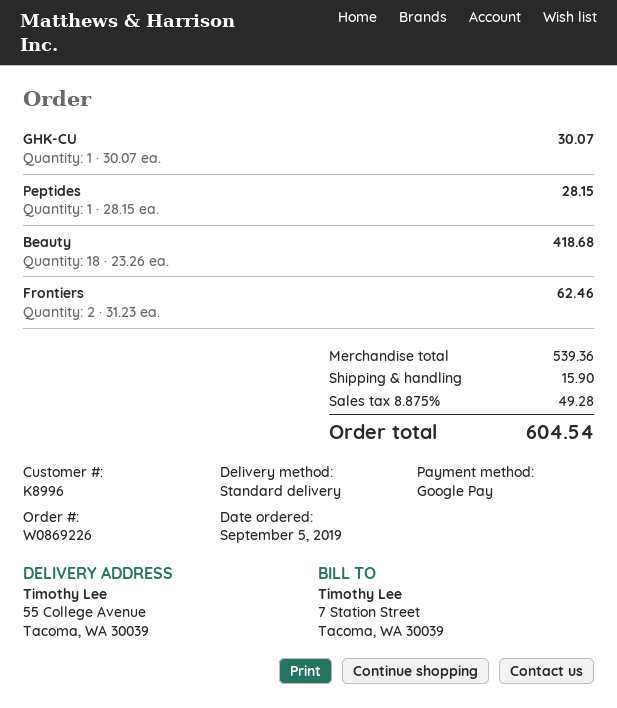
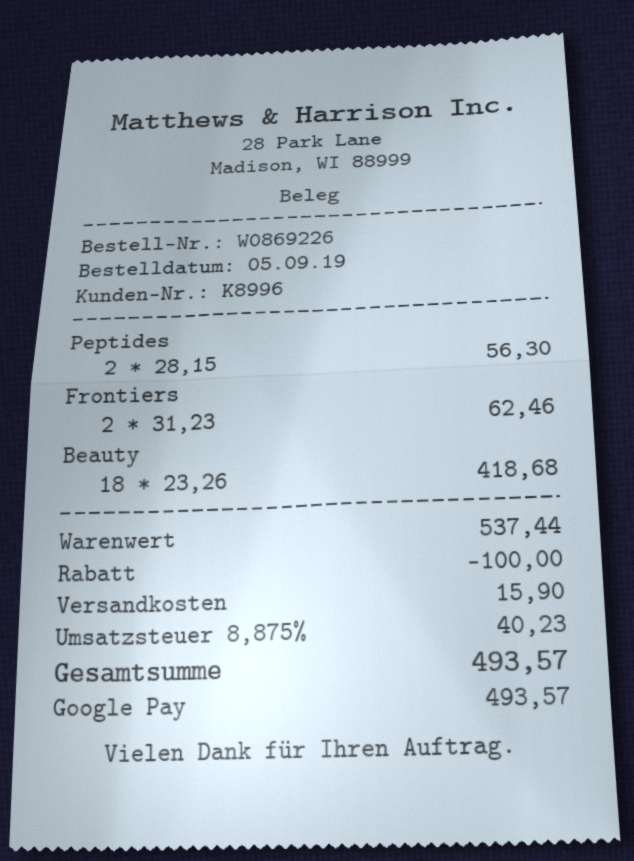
GHK-CU: 1 x 30.07 = 30.07 -> none
Peptides: 1 x 28.15 = 28.15 -> 2 x 28.15 = 56.30
subtotal: 539.36 -> 537.44
discount: none -> 100.00
tax: 8.875% = 49.28 -> 8.875% = 40.23
total: 604.54 -> 493.57

